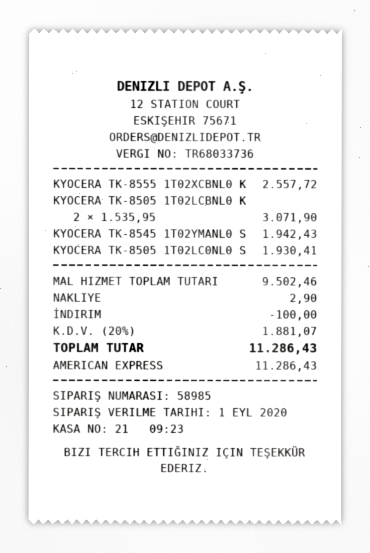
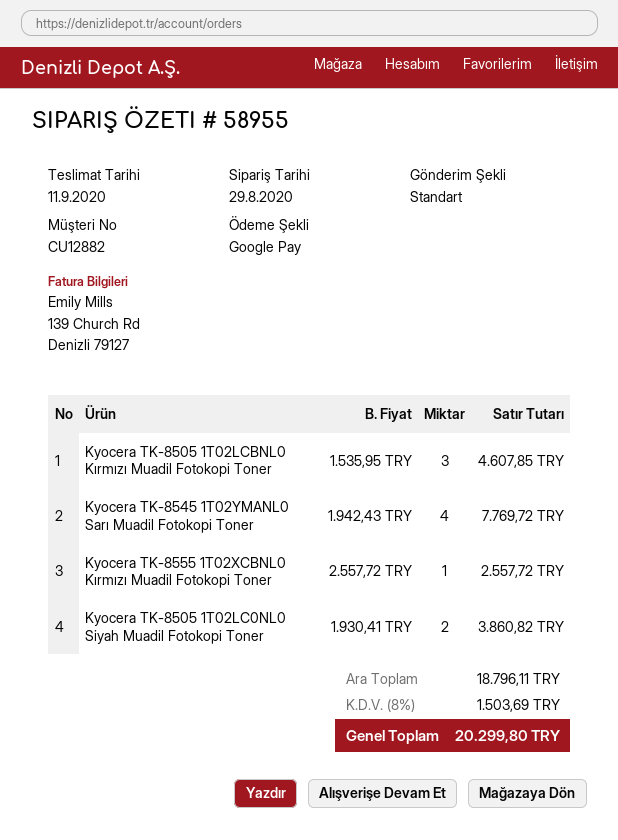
order number: 58985 -> 58955
order date: 2020-09-01 -> 2020-08-29
payment method: American Express -> Google Pay
KYOCERA TK-8505 1T02LCBNL0 K: 2 x 1535.95 = 3071.90 -> 3 x 1535.95 = 4607.85
KYOCERA TK-8545 1T02YMANL0 S: 1 x 1942.43 = 1942.43 -> 4 x 1942.43 = 7769.72
KYOCERA TK-8505 1T02LC0NL0 S: 1 x 1930.41 = 1930.41 -> 2 x 1930.41 = 3860.82
subtotal: 9502.46 -> 18796.11
discount: 100.00 -> none
shipping: 2.90 -> none
tax: 20% = 1881.07 -> 8% = 1503.69
total: 11286.43 -> 20299.80

